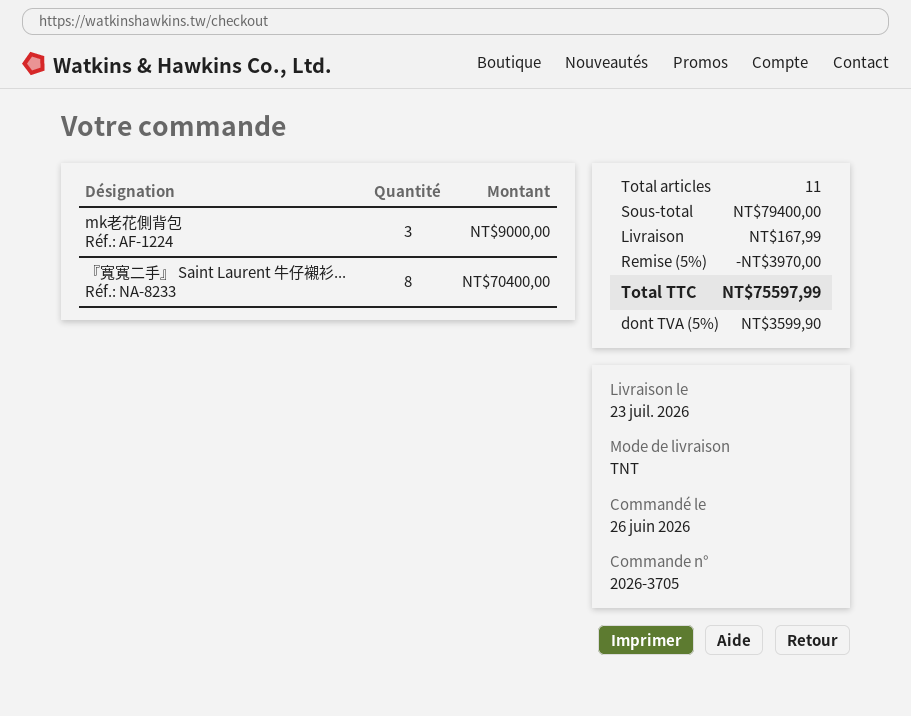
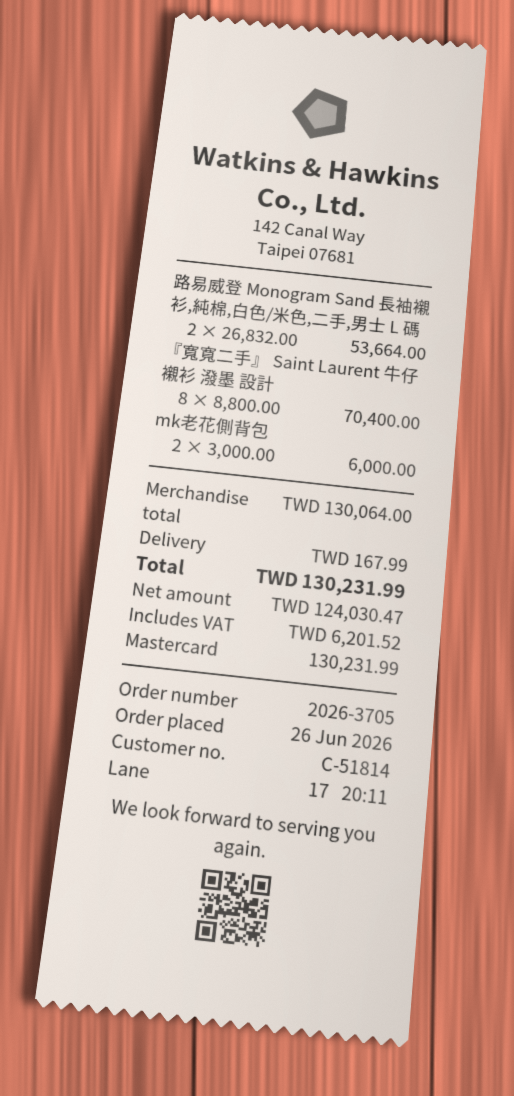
mk老花側背包: 3 for 9000.00 -> 2 for 6000.00
路易威登 Monogram Sand 長袖襯衫,純棉,白色/米色,二手,男士 L 碼: none -> 2 for 53664.00
subtotal: 79400.00 -> 130064.00
discount: 5% = 3970.00 -> none
tax: 3599.90 -> 6201.52
total: 75597.99 -> 130231.99

